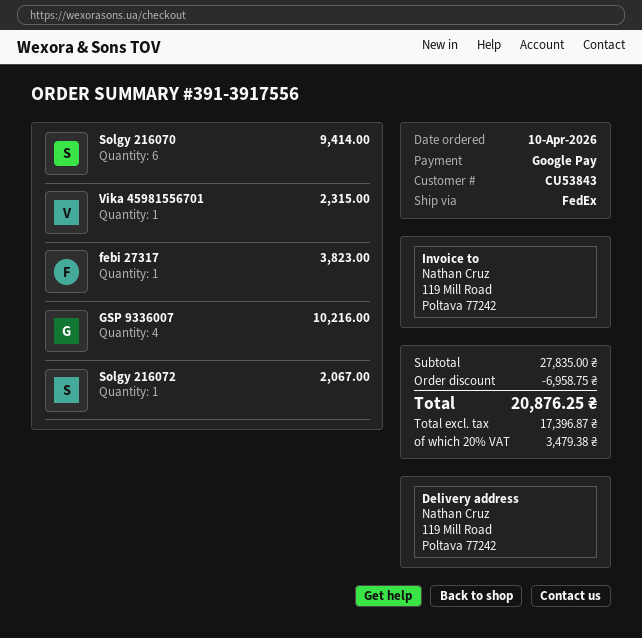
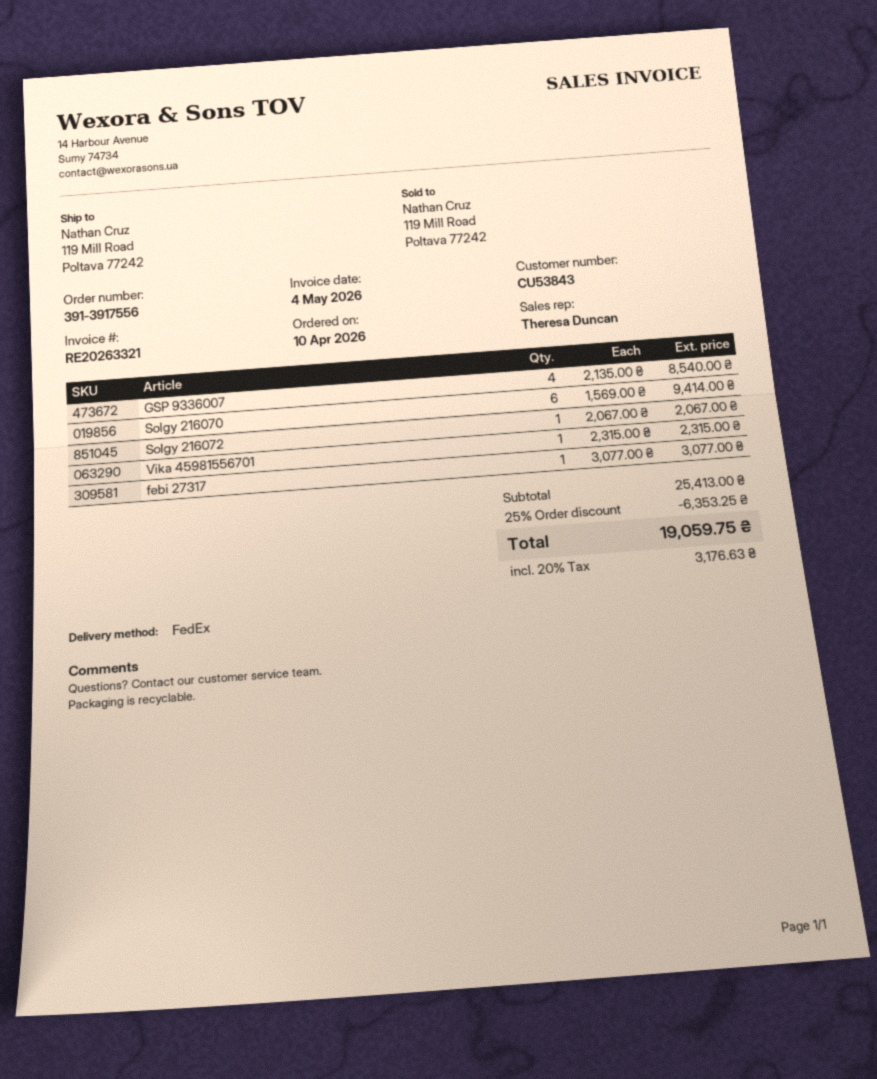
febi 27317: 1 for 3823.00 -> 1 for 3077.00
GSP 9336007: 4 for 10216.00 -> 4 for 8540.00
subtotal: 27835.00 -> 25413.00
discount: 6958.75 -> 6353.25
tax: 20% = 3479.38 -> 20% = 3176.63
total: 20876.25 -> 19059.75

